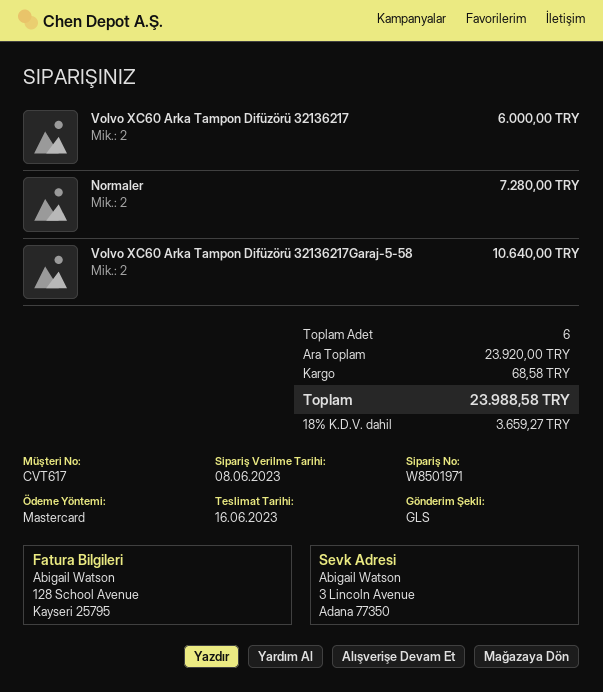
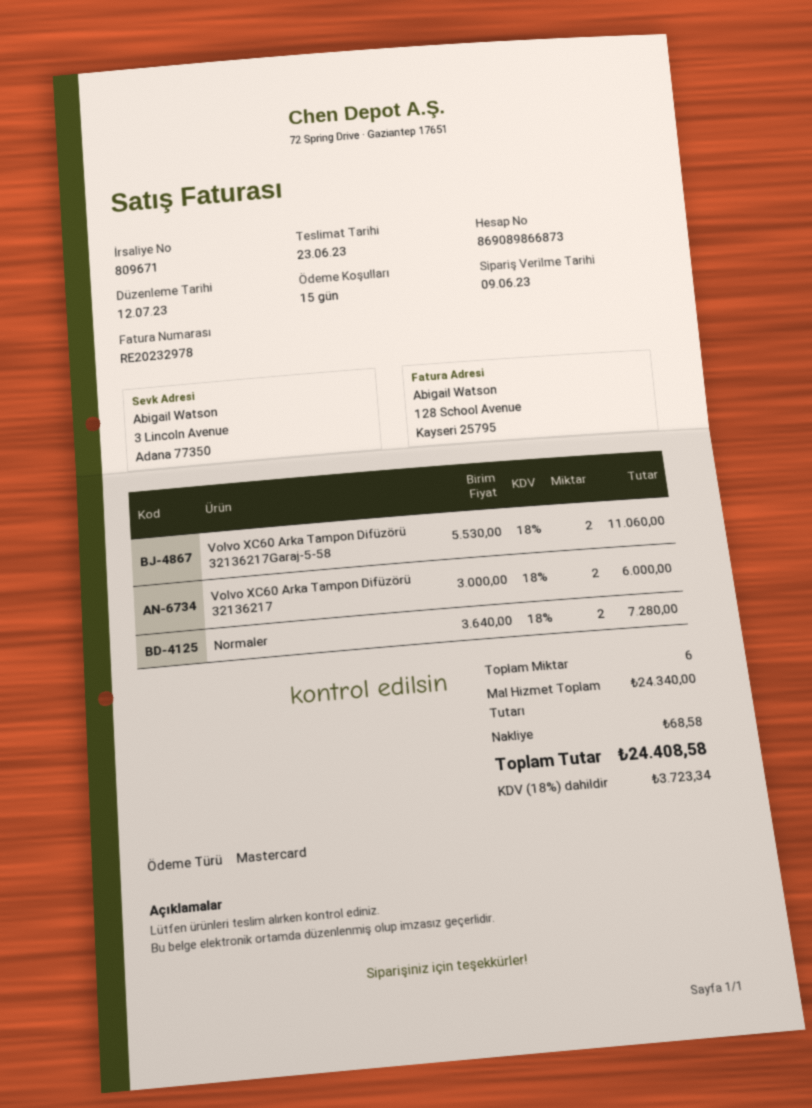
order date: 2023-06-08 -> 2023-06-09
delivery date: 2023-06-16 -> 2023-06-23
Volvo XC60 Arka Tampon Difüzörü 32136217Garaj-5-58: 2 for 10640.00 -> 2 for 11060.00
subtotal: 23920.00 -> 24340.00
tax: 18% = 3659.27 -> 18% = 3723.34
total: 23988.58 -> 24408.58

